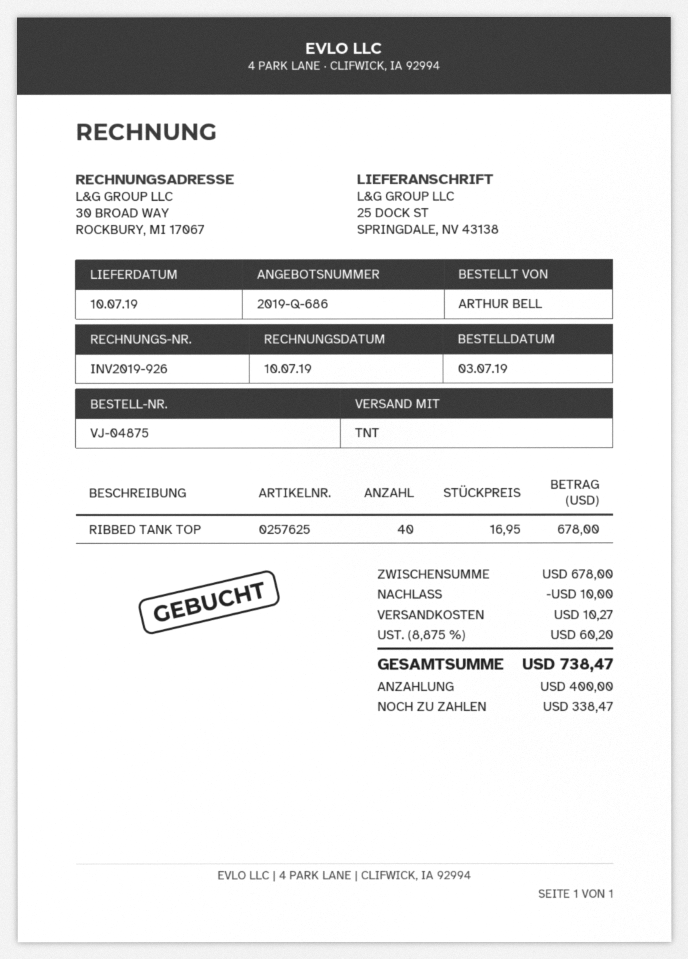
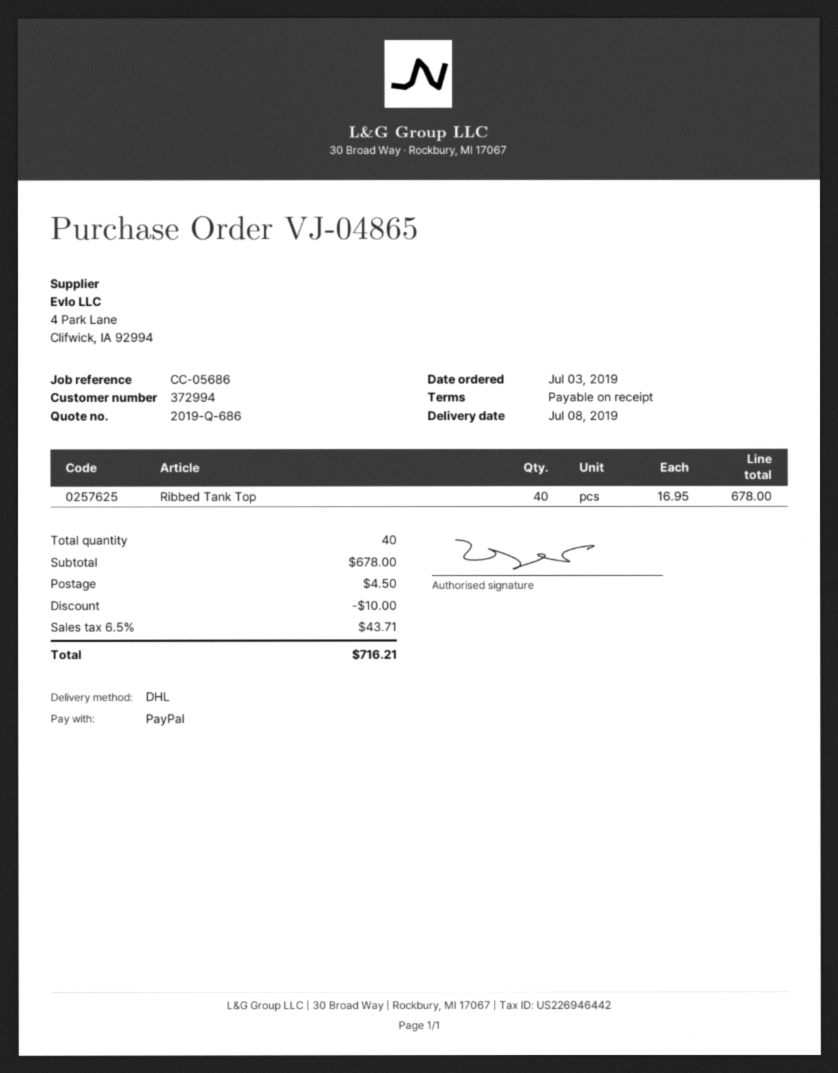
order number: VJ-04875 -> VJ-04865
delivery date: 2019-07-10 -> 2019-07-08
shipping method: TNT -> DHL
shipping: 10.27 -> 4.50
tax: 8.875% = 60.20 -> 6.5% = 43.71
total: 738.47 -> 716.21

